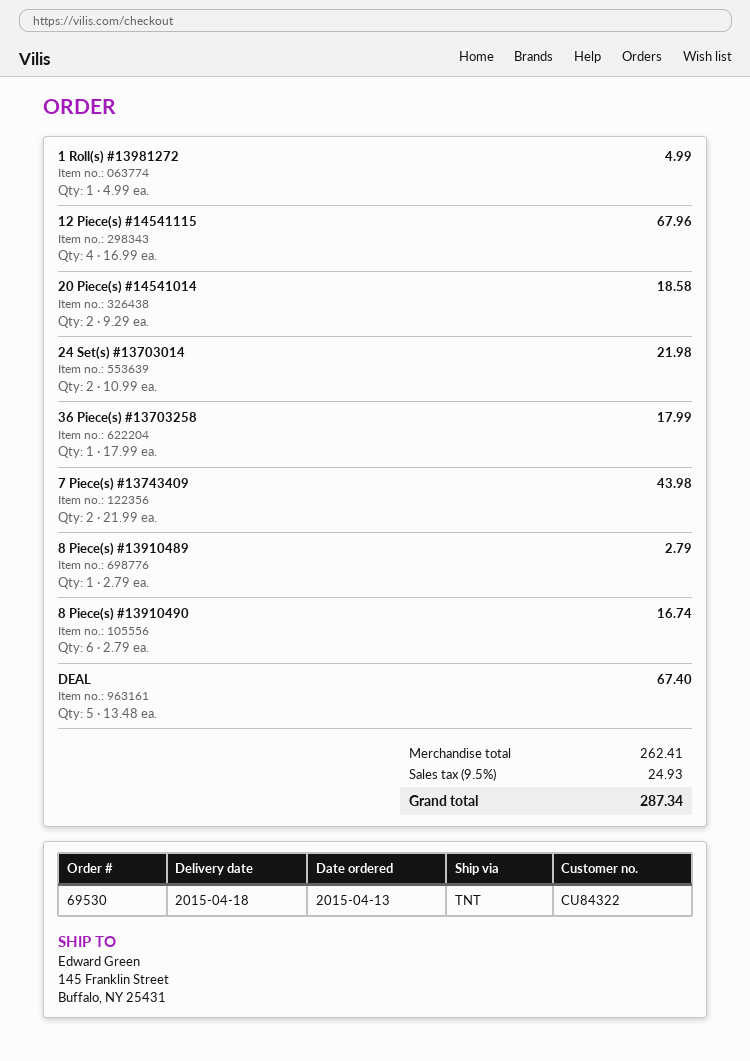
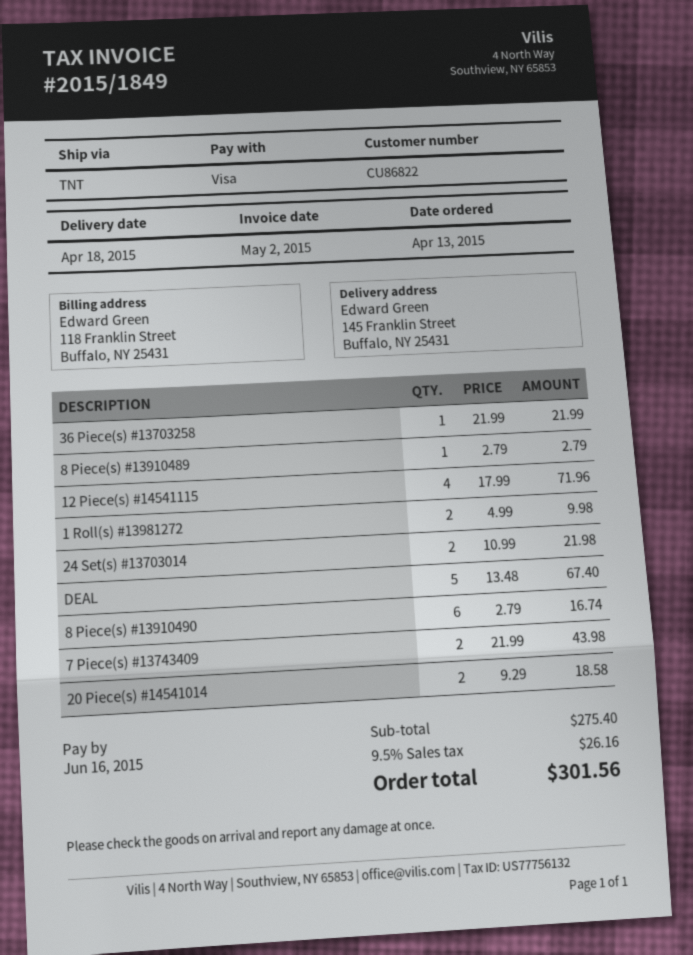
customer number: CU84322 -> CU86822
1 Roll(s) #13981272: 1 x 4.99 = 4.99 -> 2 x 4.99 = 9.98
12 Piece(s) #14541115: 4 x 16.99 = 67.96 -> 4 x 17.99 = 71.96
36 Piece(s) #13703258: 1 x 17.99 = 17.99 -> 1 x 21.99 = 21.99
subtotal: 262.41 -> 275.40
tax: 9.5% = 24.93 -> 9.5% = 26.16
total: 287.34 -> 301.56

